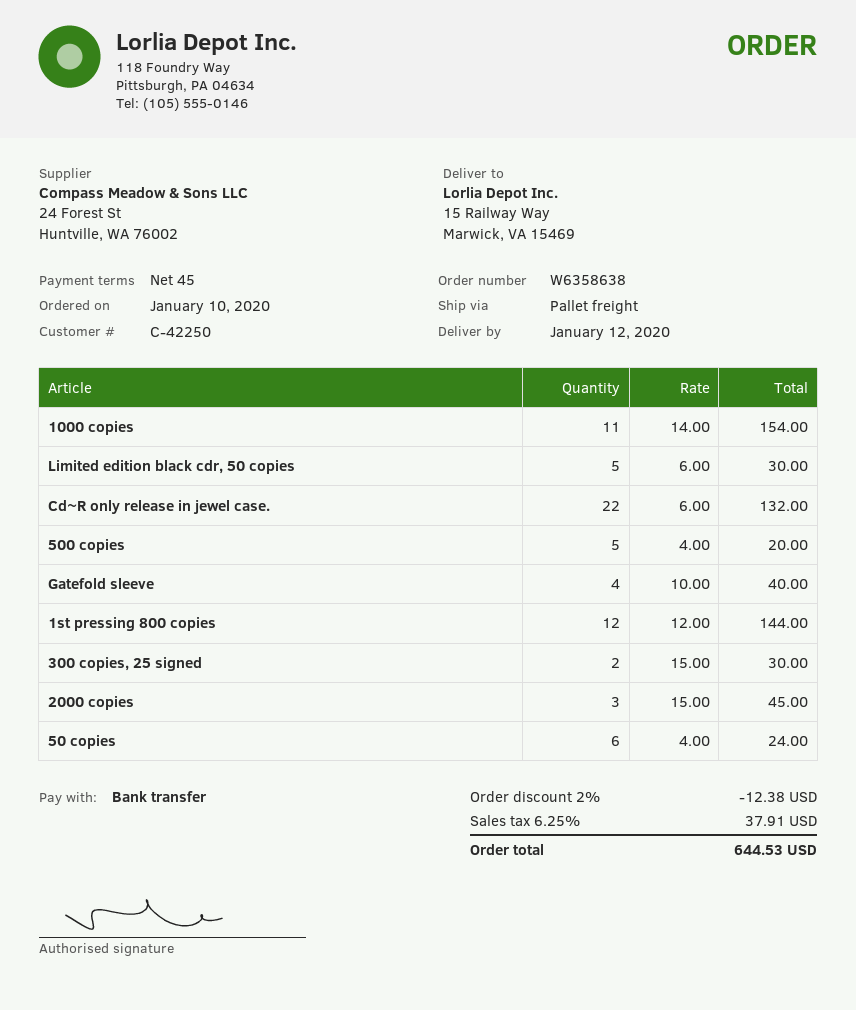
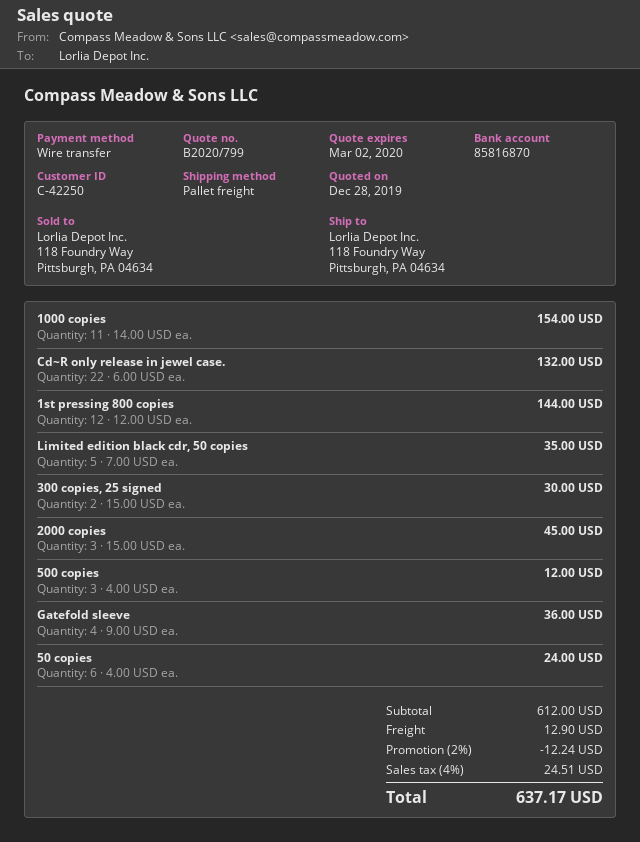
ship to: 15 Railway Way, Marwick, VA 15469 -> 118 Foundry Way, Pittsburgh, PA 04634
Limited edition black cdr, 50 copies: 5 x 6.00 = 30.00 -> 5 x 7.00 = 35.00
500 copies: 5 x 4.00 = 20.00 -> 3 x 4.00 = 12.00
Gatefold sleeve: 4 x 10.00 = 40.00 -> 4 x 9.00 = 36.00
discount: 2% = 12.38 -> 2% = 12.24
shipping: none -> 12.90
tax: 6.25% = 37.91 -> 4% = 24.51
total: 644.53 -> 637.17

